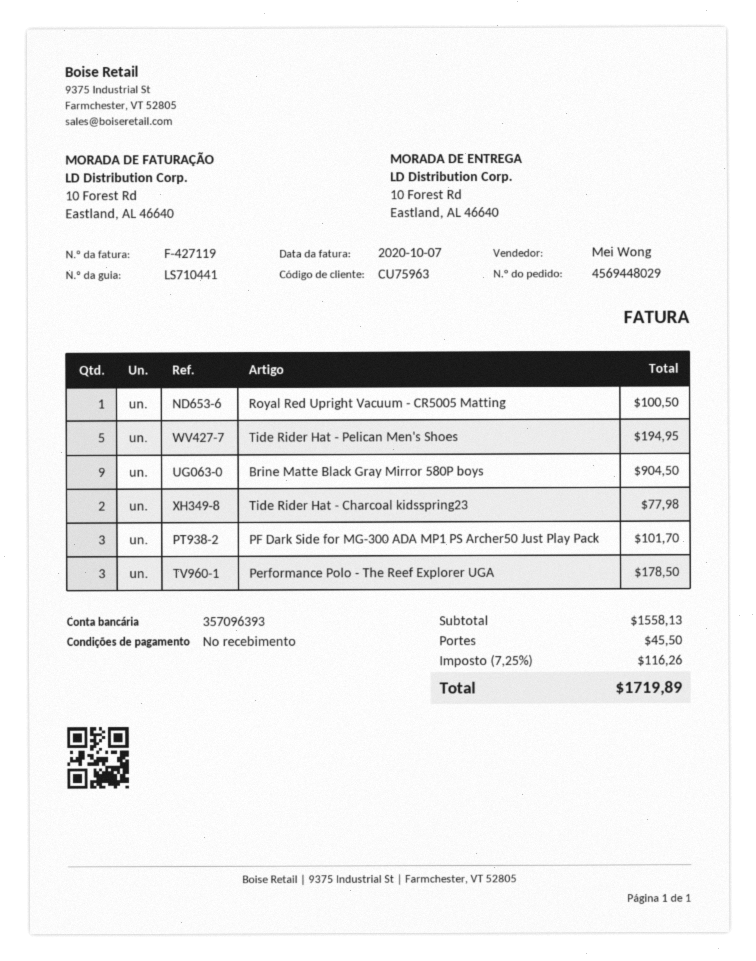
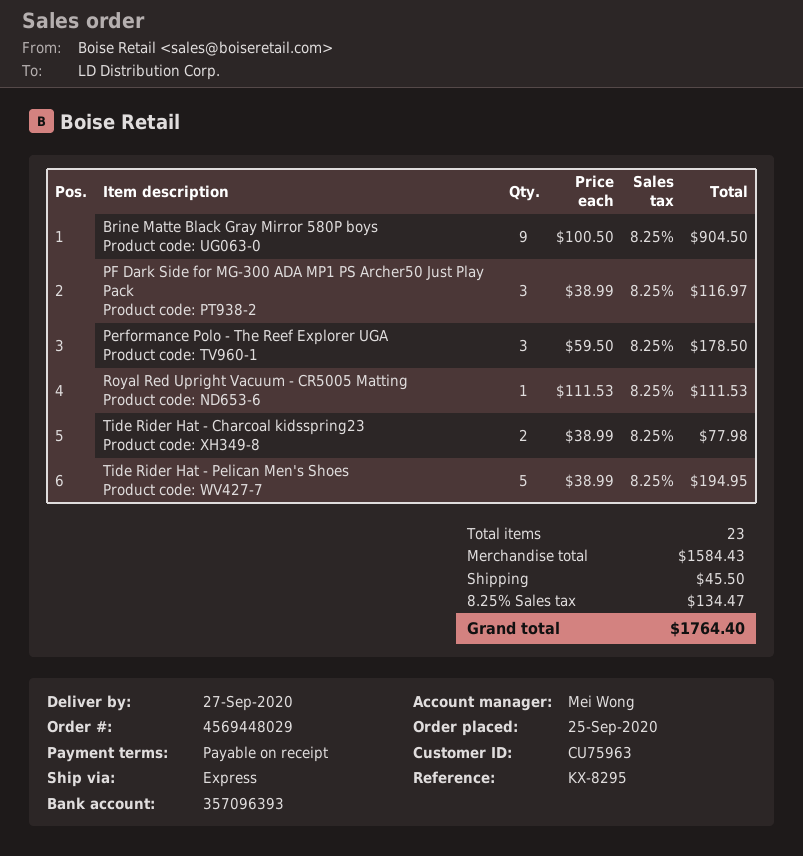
Royal Red Upright Vacuum - CR5005 Matting: 1 for 100.50 -> 1 for 111.53
PF Dark Side for MG-300 ADA MP1 PS Archer50 Just Play Pack: 3 for 101.70 -> 3 for 116.97
subtotal: 1558.13 -> 1584.43
tax: 7.25% = 116.26 -> 8.25% = 134.47
total: 1719.89 -> 1764.40

